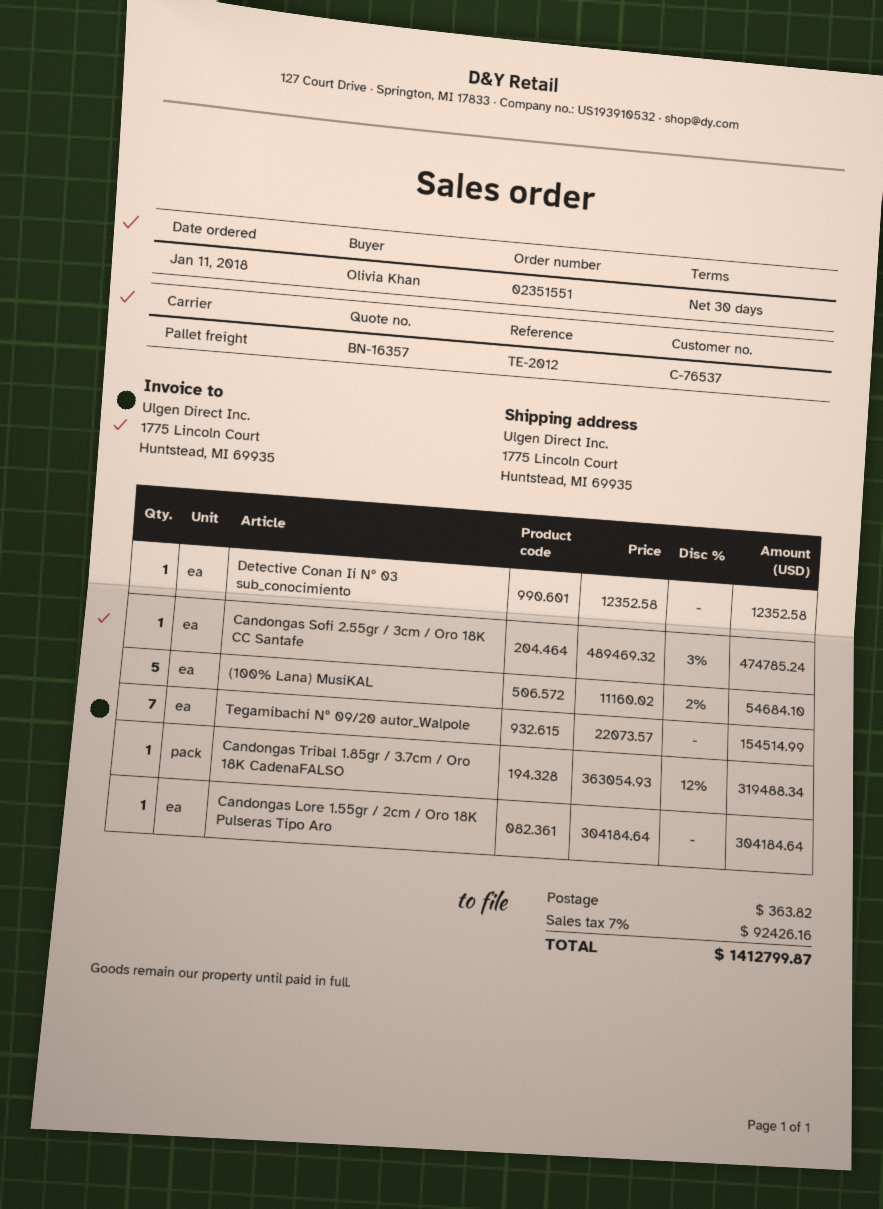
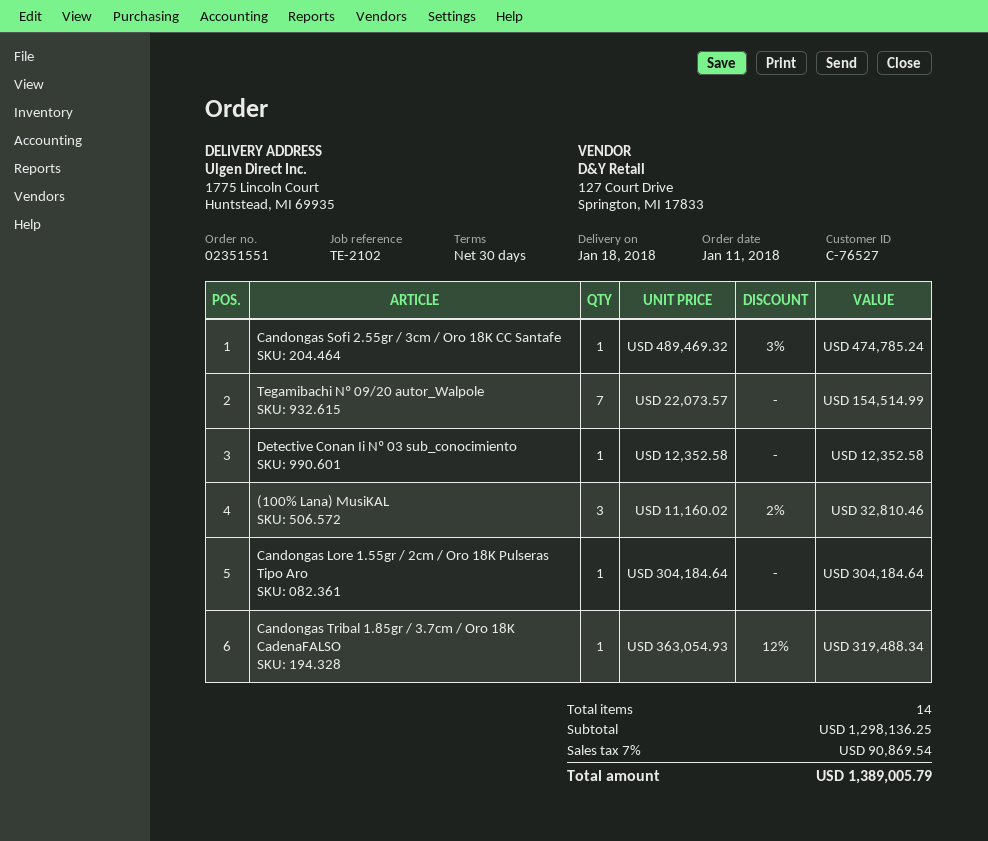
customer number: C-76537 -> C-76527
reference: TE-2012 -> TE-2102
(100% Lana) MusiKAL: 5 x 11160.02 - 2% = 54684.10 -> 3 x 11160.02 - 2% = 32810.46
shipping: 363.82 -> none
tax: 7% = 92426.16 -> 7% = 90869.54
total: 1412799.87 -> 1389005.79

